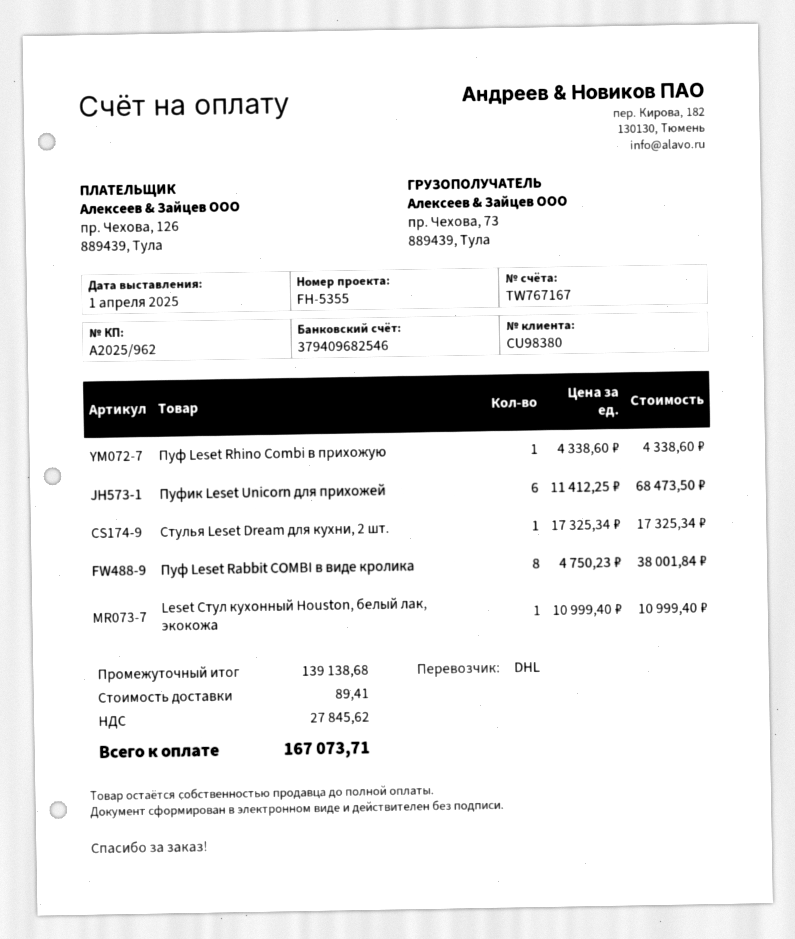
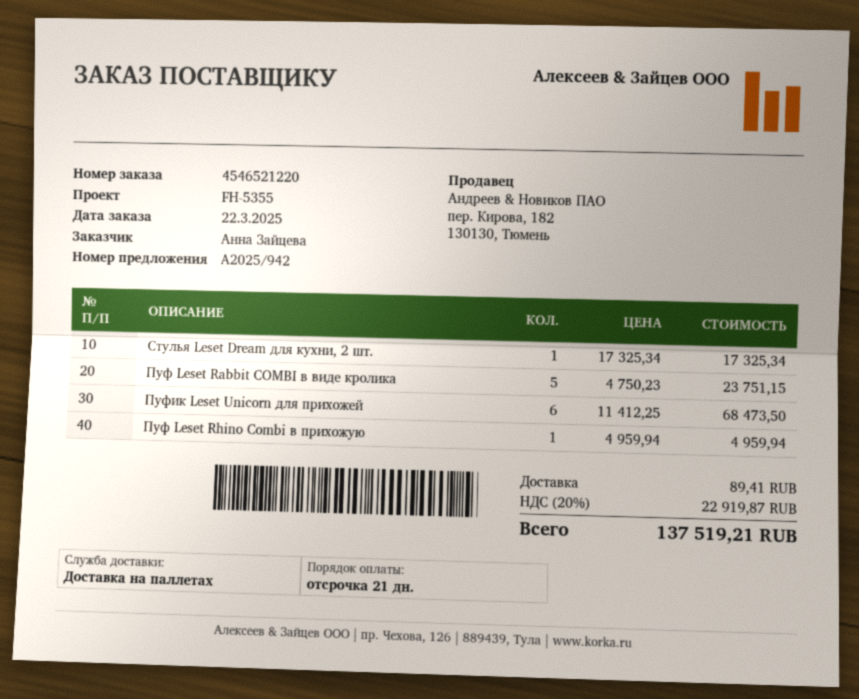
quote number: A2025/962 -> A2025/942
shipping method: DHL -> pallet freight
Пуф Leset Rhino Combi в прихожую: 1 x 4338.60 = 4338.60 -> 1 x 4959.94 = 4959.94
Пуф Leset Rabbit COMBI в виде кролика: 8 x 4750.23 = 38001.84 -> 5 x 4750.23 = 23751.15
Leset Стул кухонный Houston, белый лак, экокожа: 1 x 10999.40 = 10999.40 -> none
tax: 27845.62 -> 22919.87
total: 167073.71 -> 137519.21

